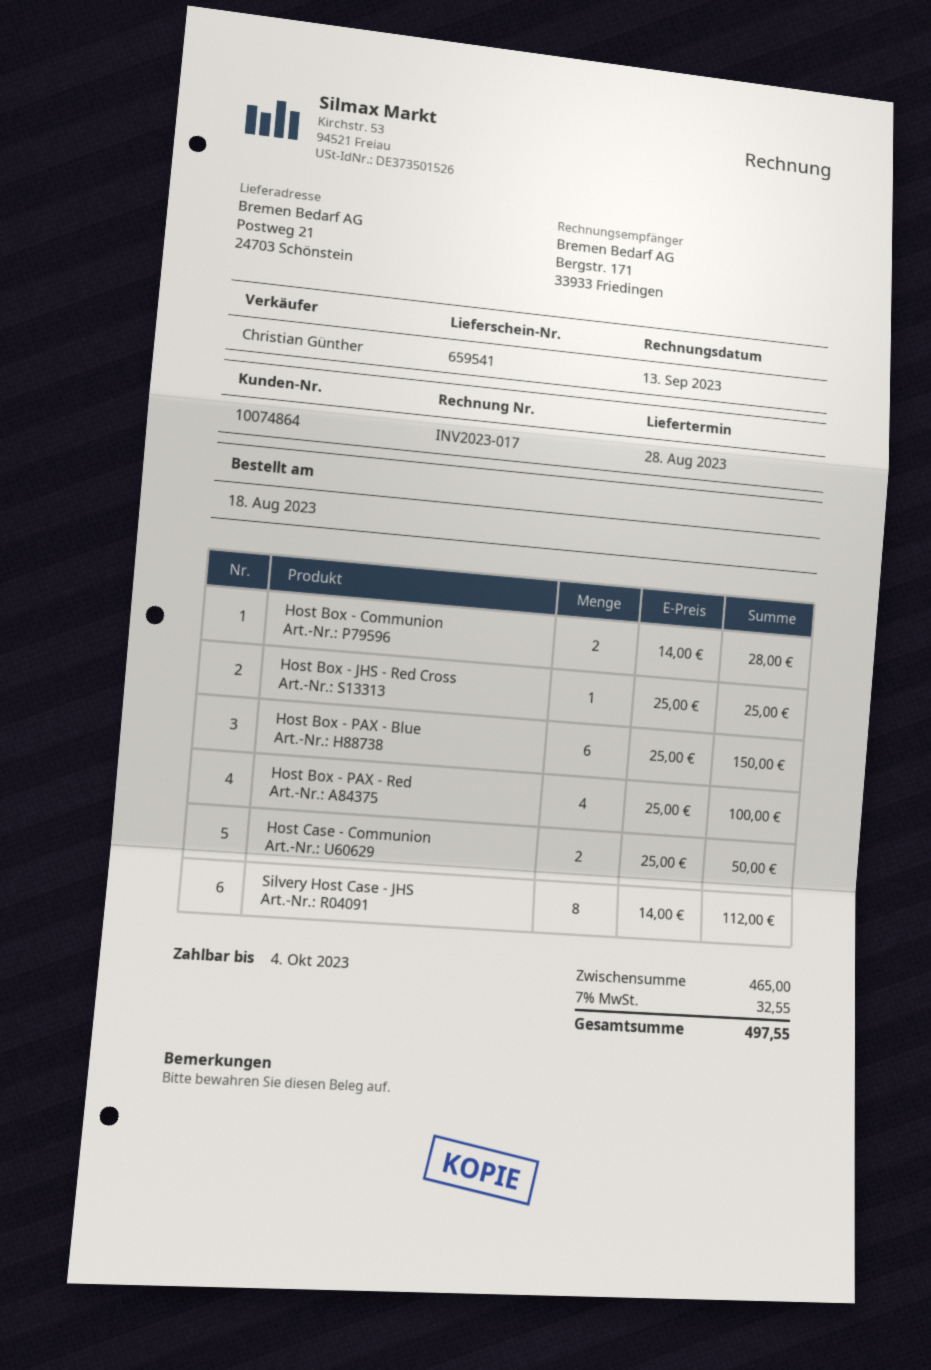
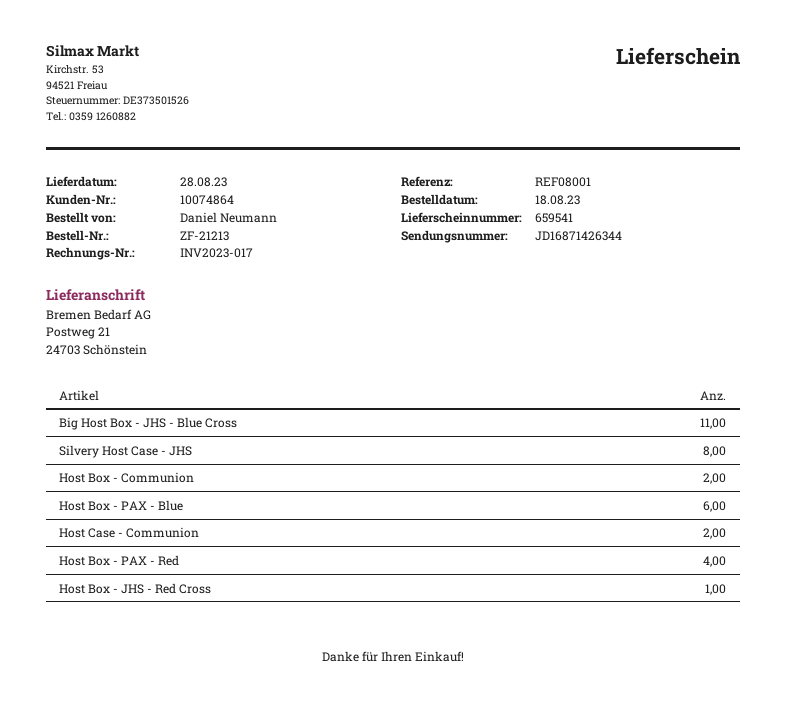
Big Host Box - JHS - Blue Cross: none -> 11

